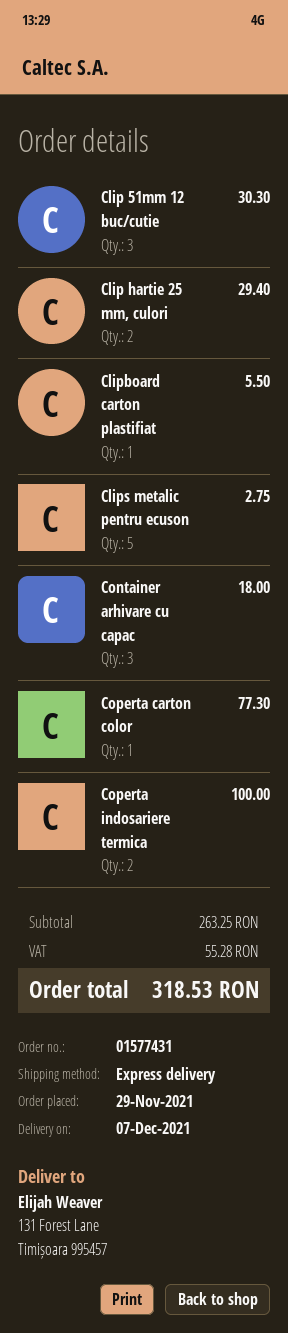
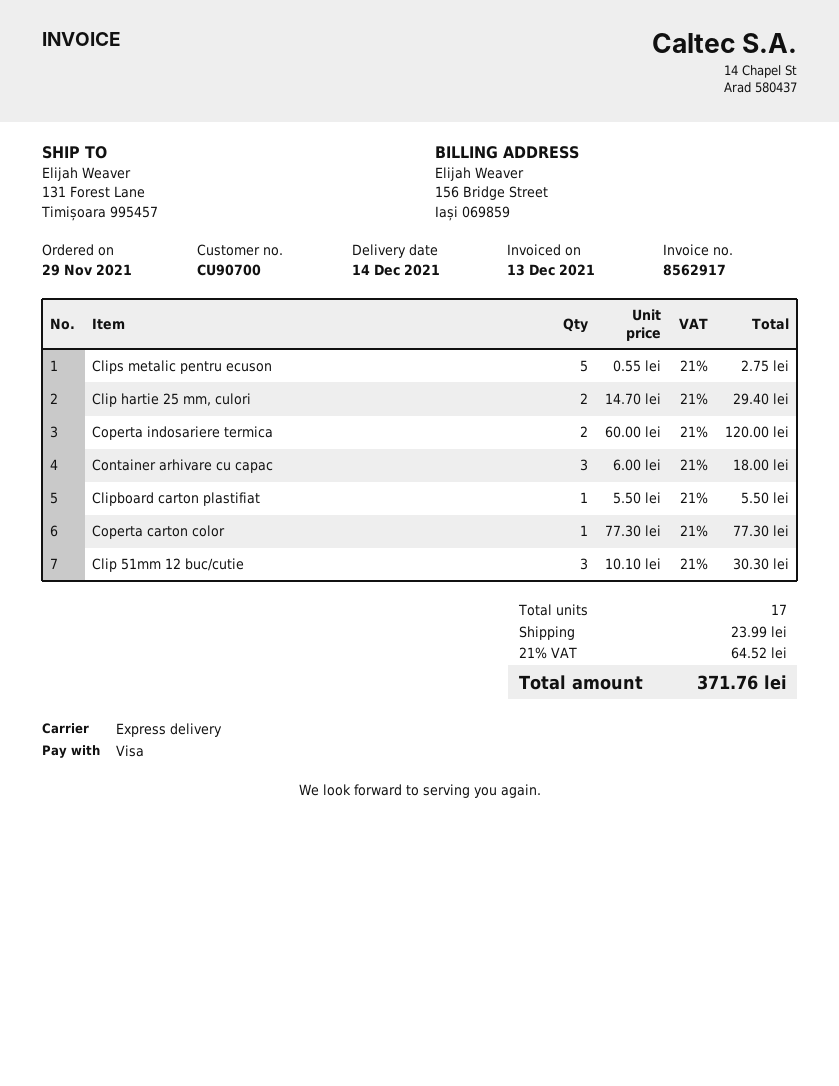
delivery date: 2021-12-07 -> 2021-12-14
Coperta indosariere termica: 2 for 100.00 -> 2 for 120.00
shipping: none -> 23.99
tax: 55.28 -> 64.52
total: 318.53 -> 371.76

